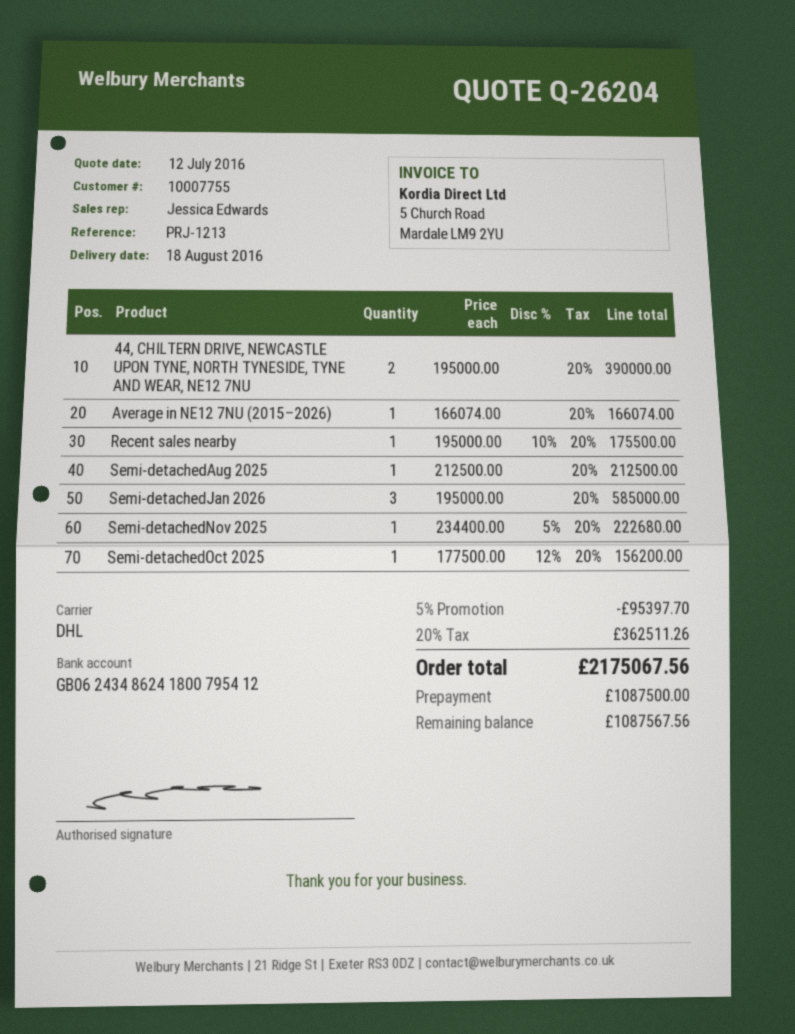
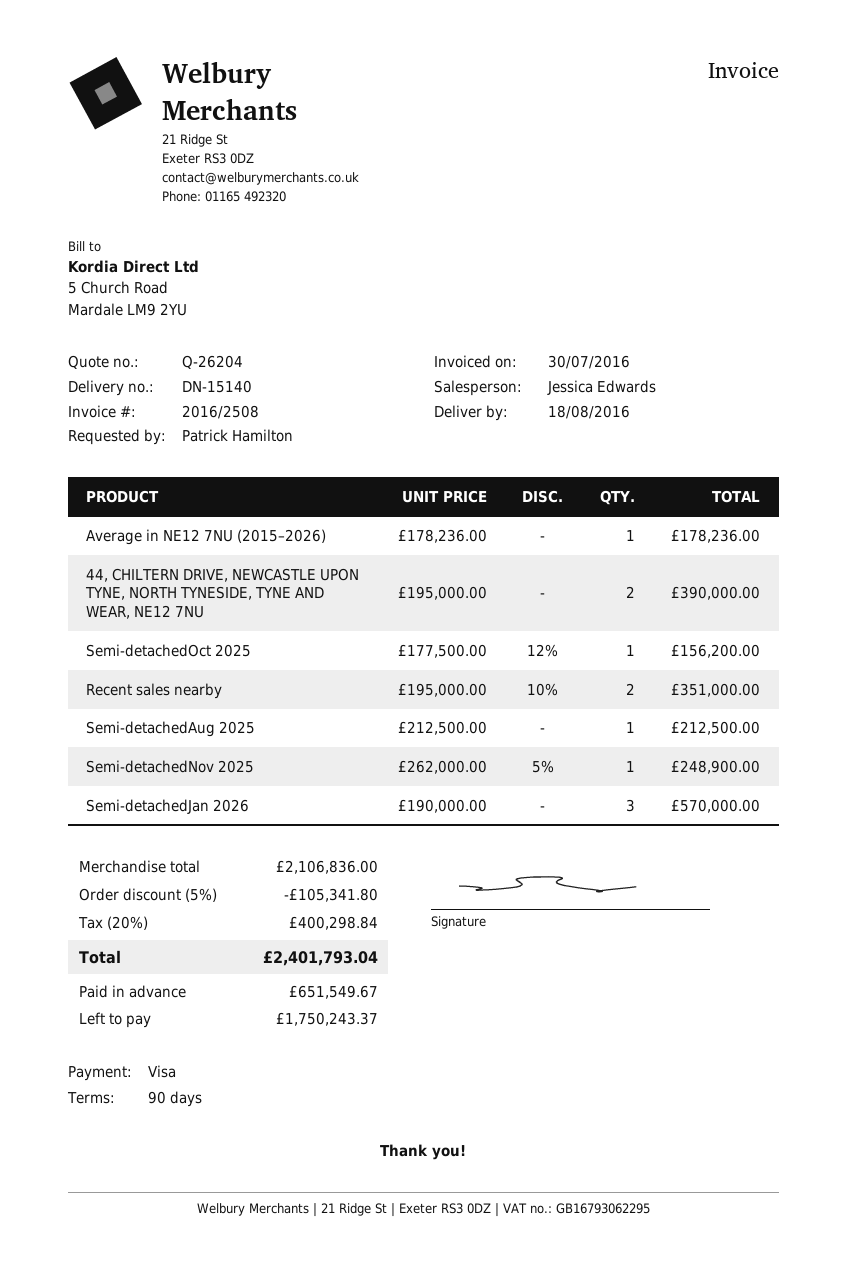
Average in NE12 7NU (2015–2026): 1 x 166074.00 = 166074.00 -> 1 x 178236.00 = 178236.00
Recent sales nearby: 1 x 195000.00 - 10% = 175500.00 -> 2 x 195000.00 - 10% = 351000.00
Semi-detachedJan 2026: 3 x 195000.00 = 585000.00 -> 3 x 190000.00 = 570000.00
Semi-detachedNov 2025: 1 x 234400.00 - 5% = 222680.00 -> 1 x 262000.00 - 5% = 248900.00
discount: 5% = 95397.70 -> 5% = 105341.80
tax: 20% = 362511.26 -> 20% = 400298.84
total: 2175067.56 -> 2401793.04
deposit: 1087500.00 -> 651549.67
balance: 1087567.56 -> 1750243.37

